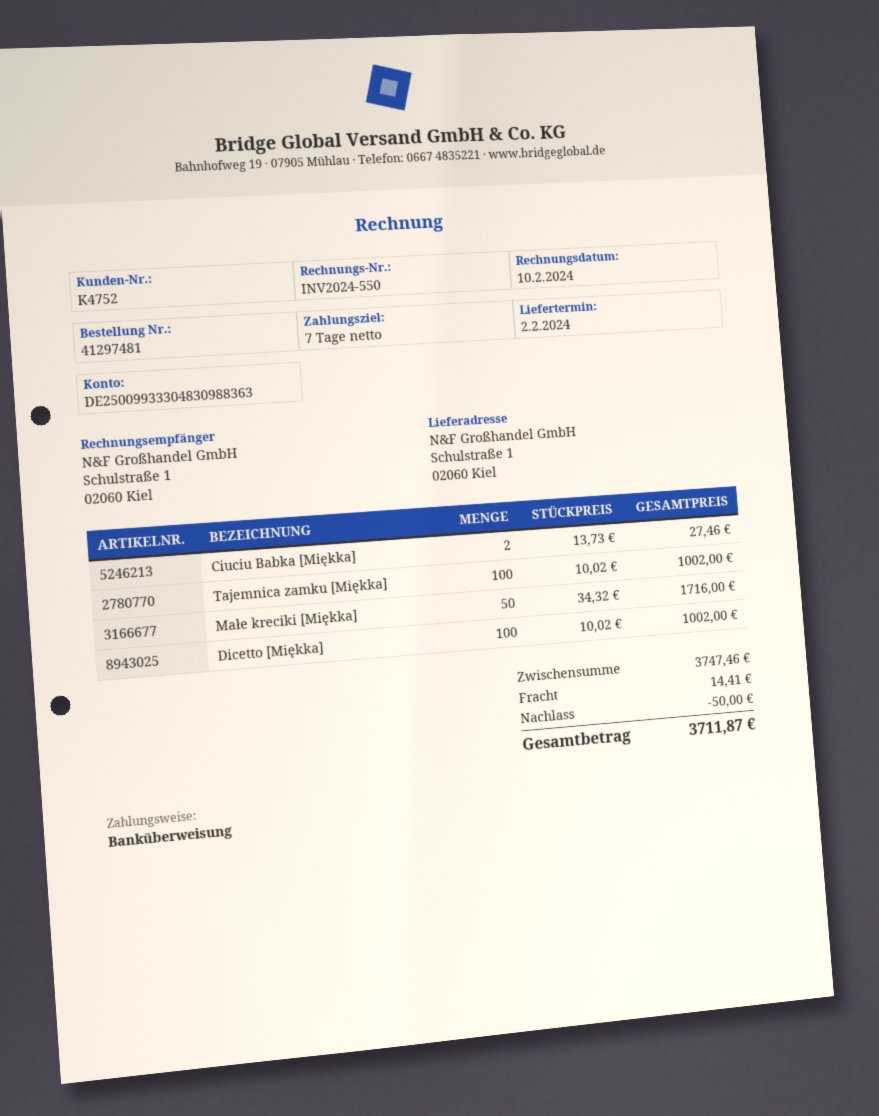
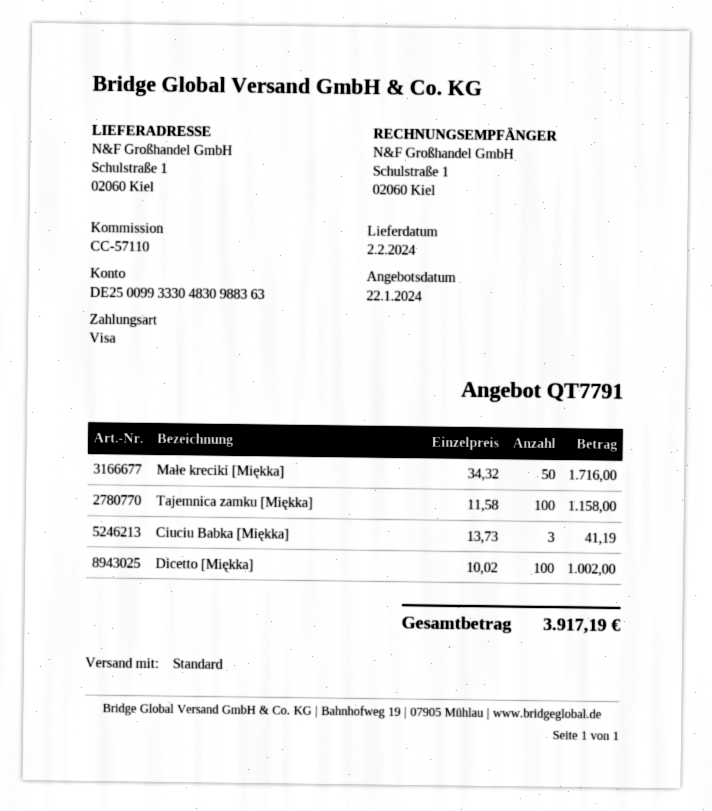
payment method: bank transfer -> Visa
Ciuciu Babka [Miękka]: 2 x 13.73 = 27.46 -> 3 x 13.73 = 41.19
Tajemnica zamku [Miękka]: 100 x 10.02 = 1002.00 -> 100 x 11.58 = 1158.00
discount: 50.00 -> none
shipping: 14.41 -> none
total: 3711.87 -> 3917.19

